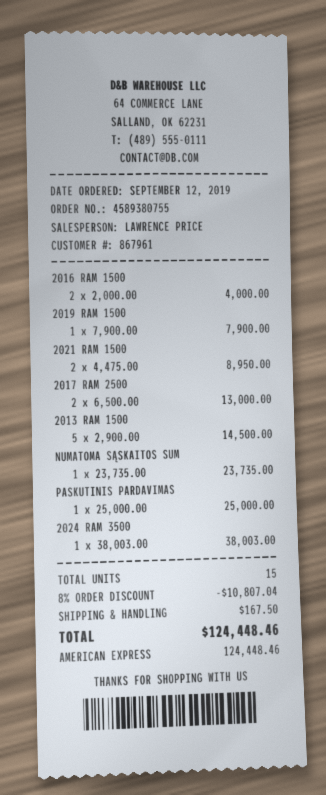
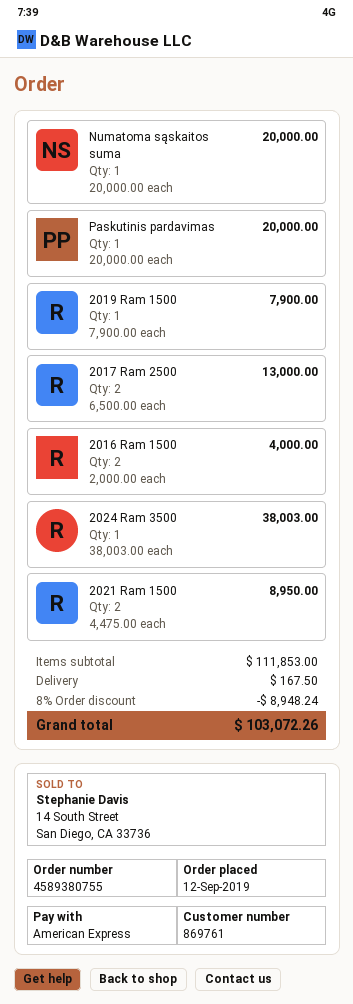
customer number: 867961 -> 869761
2013 RAM 1500: 5 x 2900.00 = 14500.00 -> none
NUMATOMA SĄSKAITOS SUM: 1 x 23735.00 = 23735.00 -> 1 x 20000.00 = 20000.00
PASKUTINIS PARDAVIMAS: 1 x 25000.00 = 25000.00 -> 1 x 20000.00 = 20000.00
discount: 8% = 10807.04 -> 8% = 8948.24
total: 124448.46 -> 103072.26

